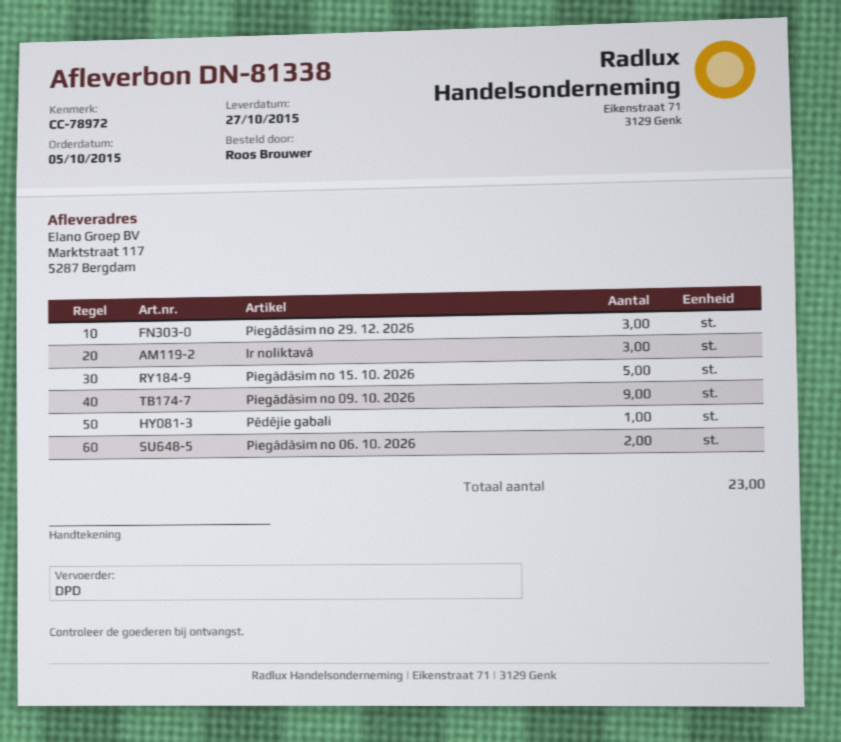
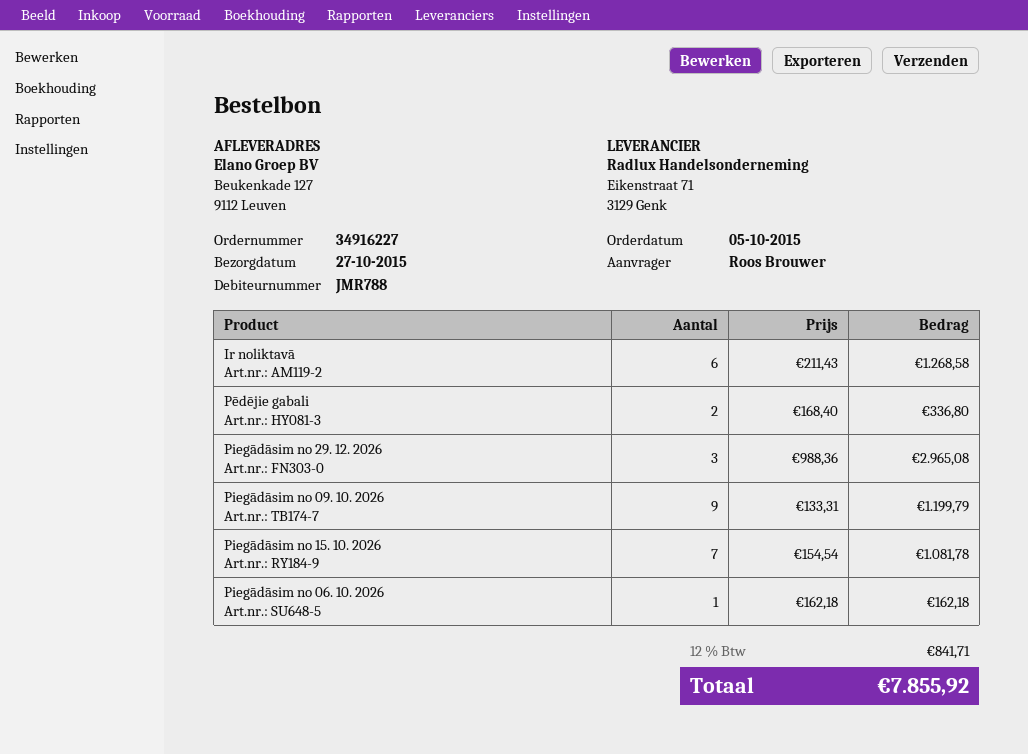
ship to: Marktstraat 117, 5287 Bergdam -> Beukenkade 127, 9112 Leuven
Ir noliktavā: 3 -> 6
Piegādāsim no 15. 10. 2026: 5 -> 7
Pēdējie gabali: 1 -> 2
Piegādāsim no 06. 10. 2026: 2 -> 1

